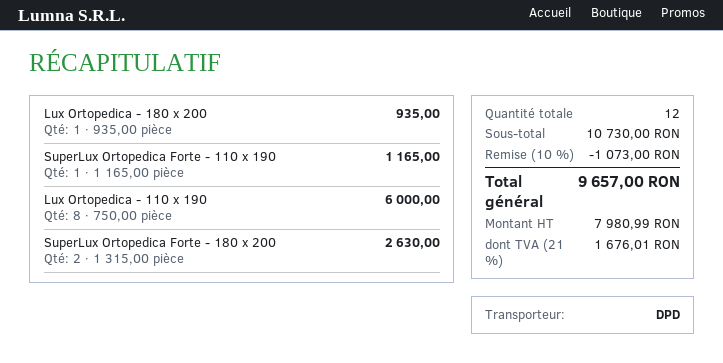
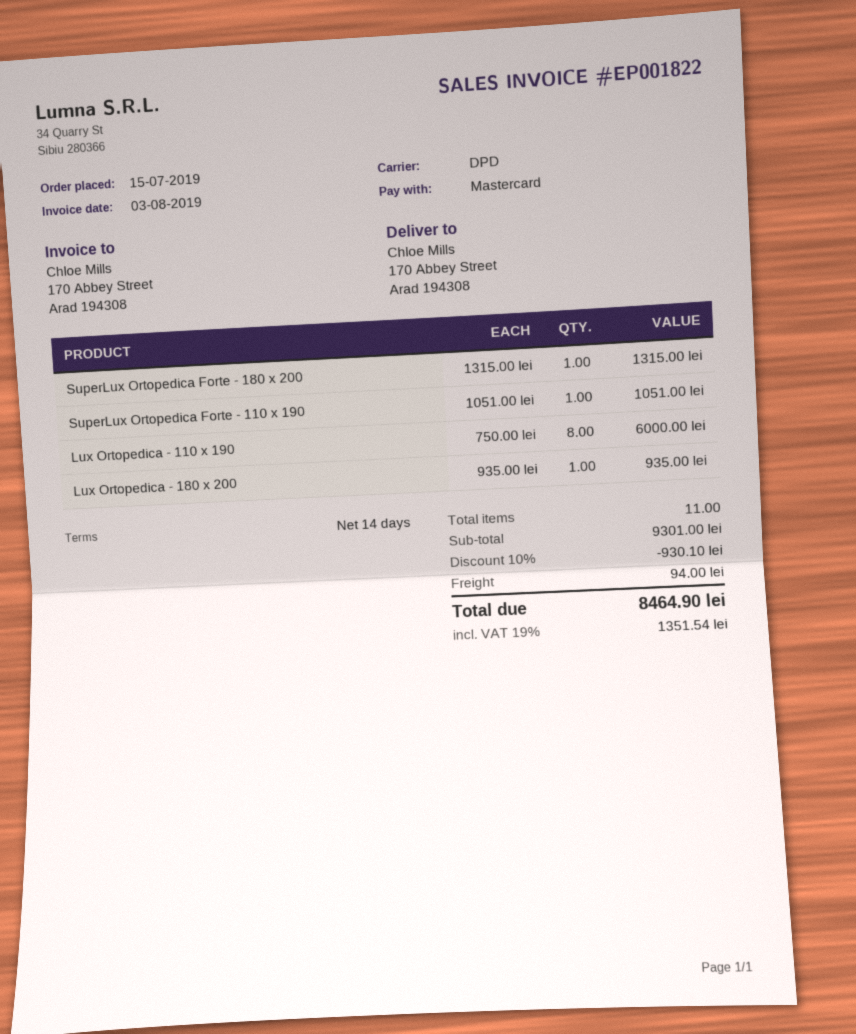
SuperLux Ortopedica Forte - 110 x 190: 1 x 1165.00 = 1165.00 -> 1 x 1051.00 = 1051.00
SuperLux Ortopedica Forte - 180 x 200: 2 x 1315.00 = 2630.00 -> 1 x 1315.00 = 1315.00
total quantity: 12 -> 11
subtotal: 10730.00 -> 9301.00
discount: 10% = 1073.00 -> 10% = 930.10
shipping: none -> 94.00
tax: 21% = 1676.01 -> 19% = 1351.54
total: 9657.00 -> 8464.90

